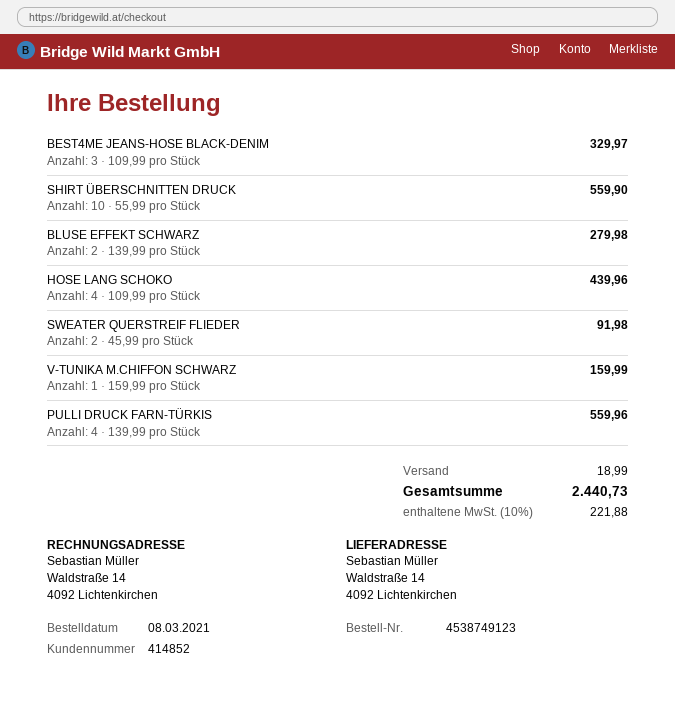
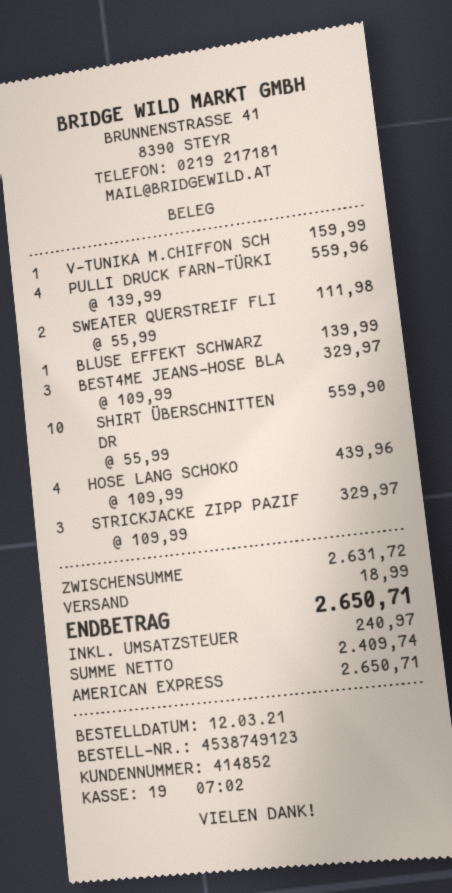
order date: 2021-03-08 -> 2021-03-12
BLUSE EFFEKT SCHWARZ: 2 x 139.99 = 279.98 -> 1 x 139.99 = 139.99
SWEATER QUERSTREIF FLIEDER: 2 x 45.99 = 91.98 -> 2 x 55.99 = 111.98
STRICKJACKE ZIPP PAZIF: none -> 3 x 109.99 = 329.97
tax: 221.88 -> 240.97
total: 2440.73 -> 2650.71

